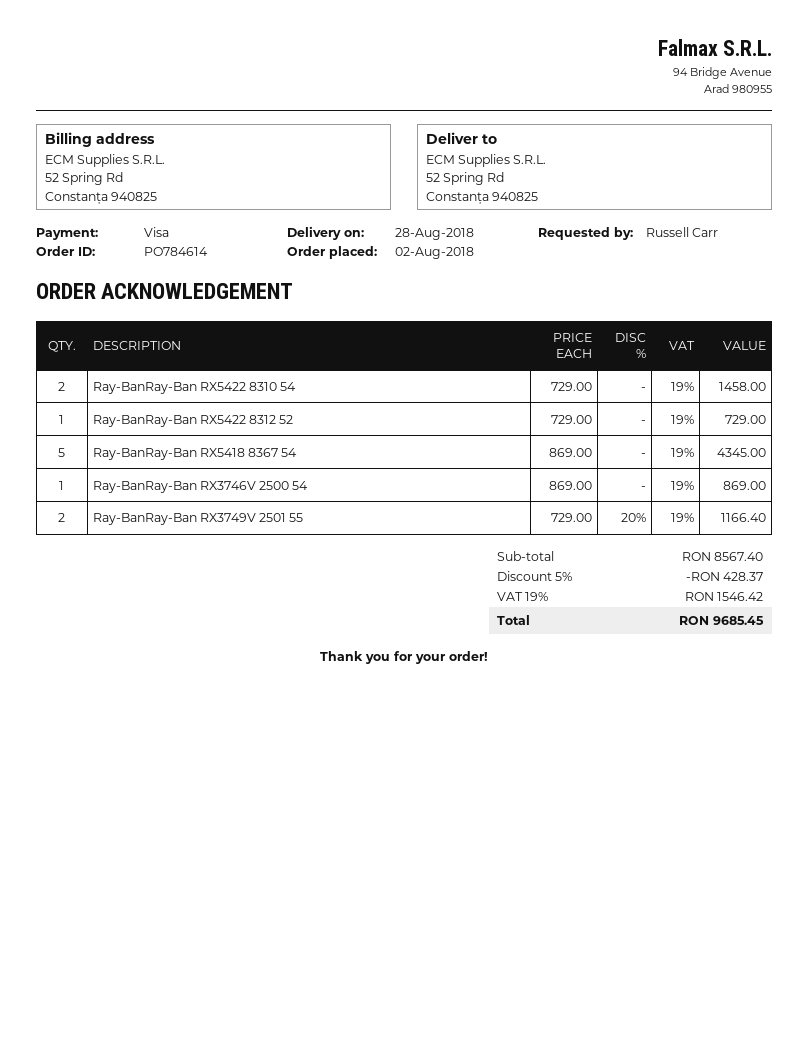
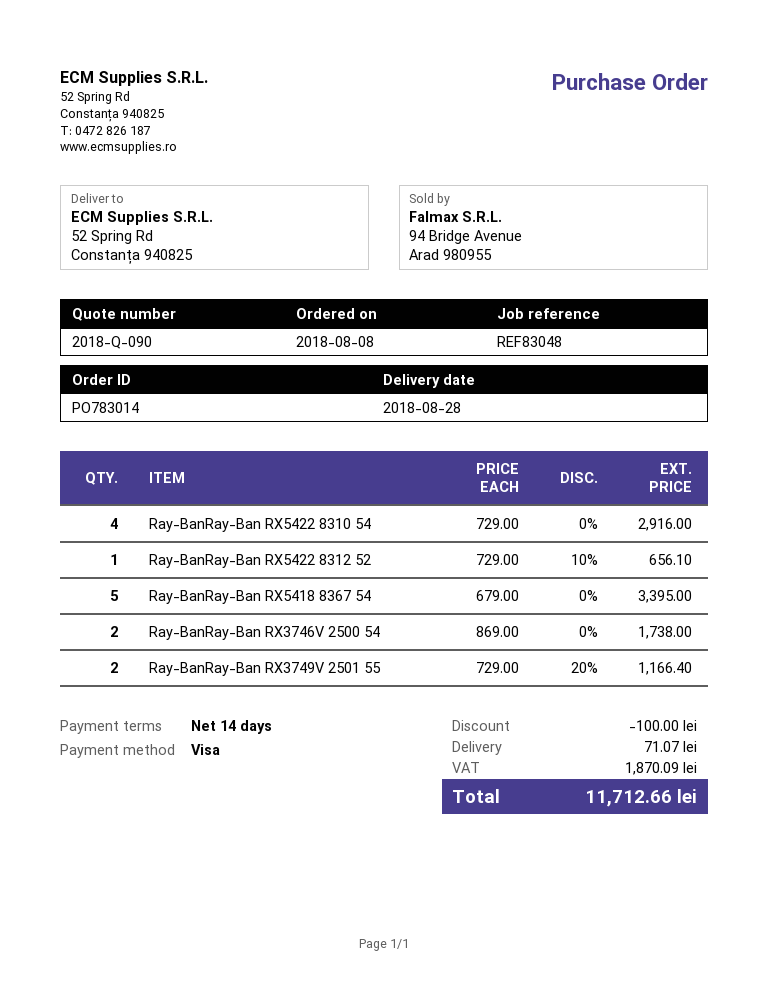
order number: PO784614 -> PO783014
order date: 2018-08-02 -> 2018-08-08
Ray-BanRay-Ban RX5422 8310 54: 2 x 729.00 = 1458.00 -> 4 x 729.00 = 2916.00
Ray-BanRay-Ban RX5422 8312 52: 1 x 729.00 = 729.00 -> 1 x 729.00 - 10% = 656.10
Ray-BanRay-Ban RX5418 8367 54: 5 x 869.00 = 4345.00 -> 5 x 679.00 = 3395.00
Ray-BanRay-Ban RX3746V 2500 54: 1 x 869.00 = 869.00 -> 2 x 869.00 = 1738.00
discount: 428.37 -> 100.00
shipping: none -> 71.07
tax: 1546.42 -> 1870.09
total: 9685.45 -> 11712.66

